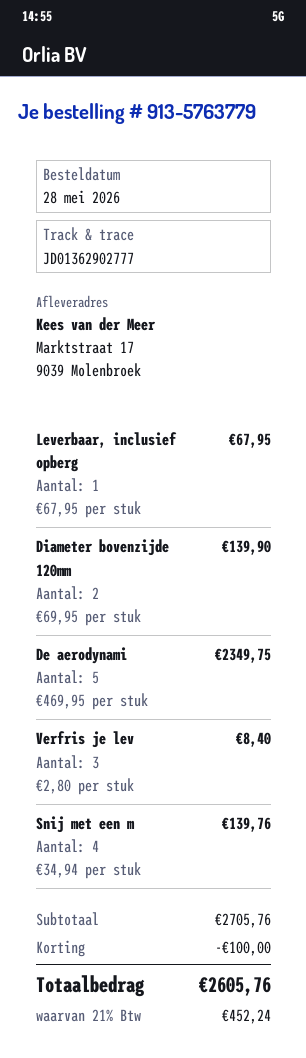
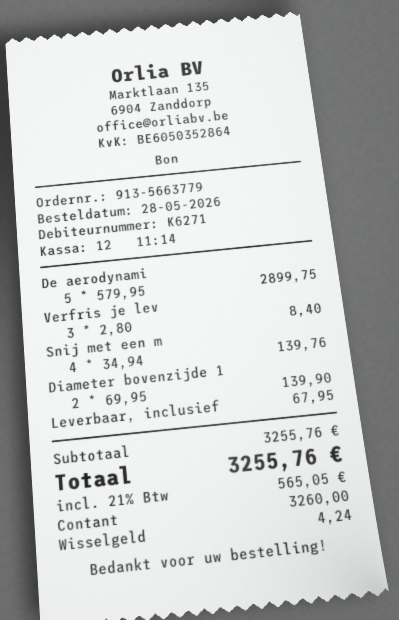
order number: 913-5763779 -> 913-5663779
De aerodynami: 5 x 469.95 = 2349.75 -> 5 x 579.95 = 2899.75
subtotal: 2705.76 -> 3255.76
discount: 100.00 -> none
tax: 21% = 452.24 -> 21% = 565.05
total: 2605.76 -> 3255.76

